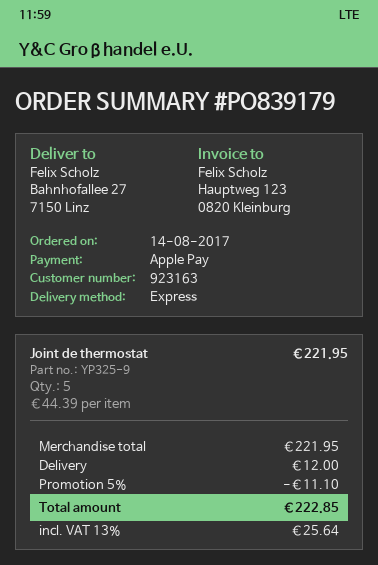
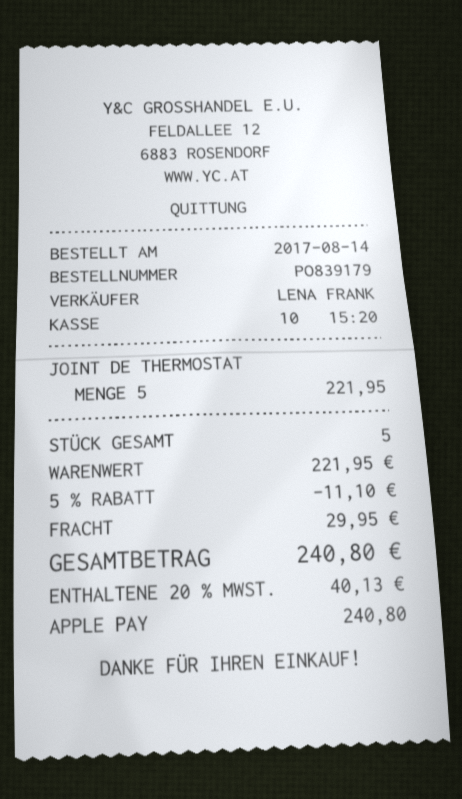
shipping: 12.00 -> 29.95
tax: 13% = 25.64 -> 20% = 40.13
total: 222.85 -> 240.80

